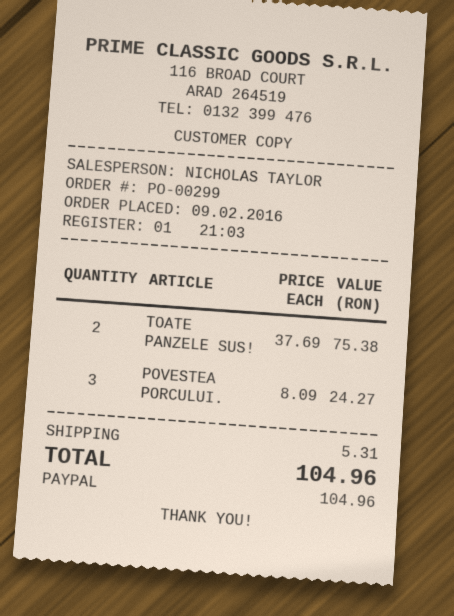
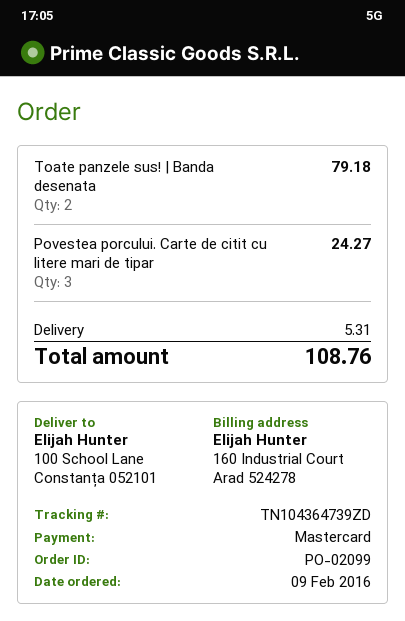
order number: PO-00299 -> PO-02099
payment method: PayPal -> Mastercard
TOATE PANZELE SUS!: 2 for 75.38 -> 2 for 79.18
total: 104.96 -> 108.76

